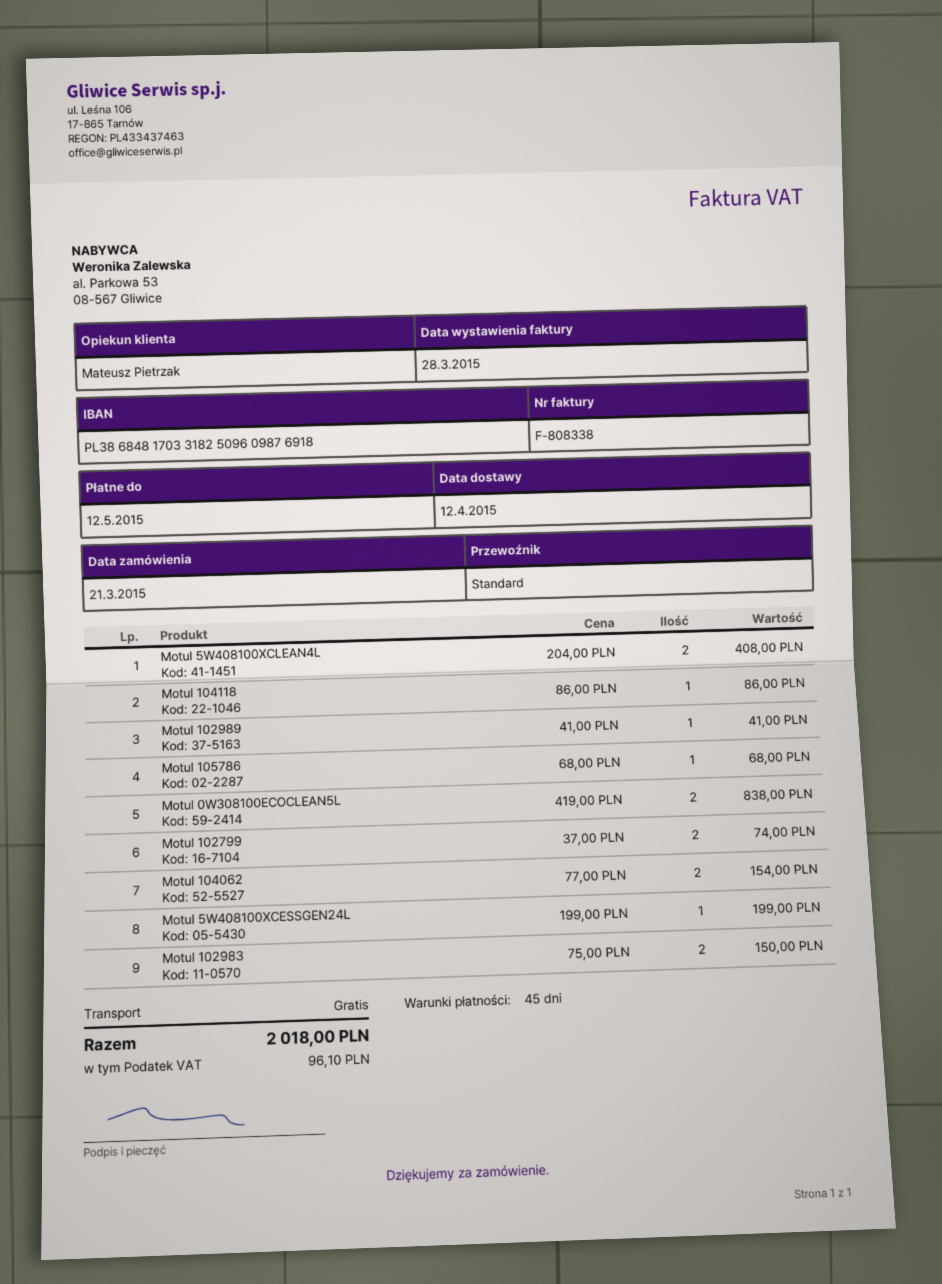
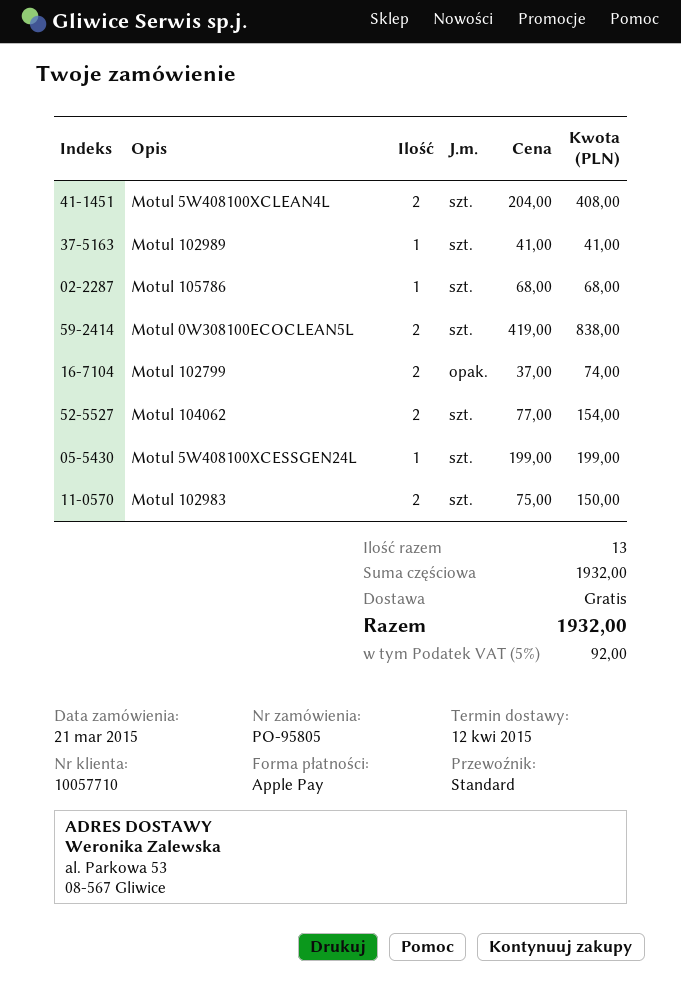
Motul 104118: 1 x 86.00 = 86.00 -> none
tax: 96.10 -> 92.00
total: 2018.00 -> 1932.00

